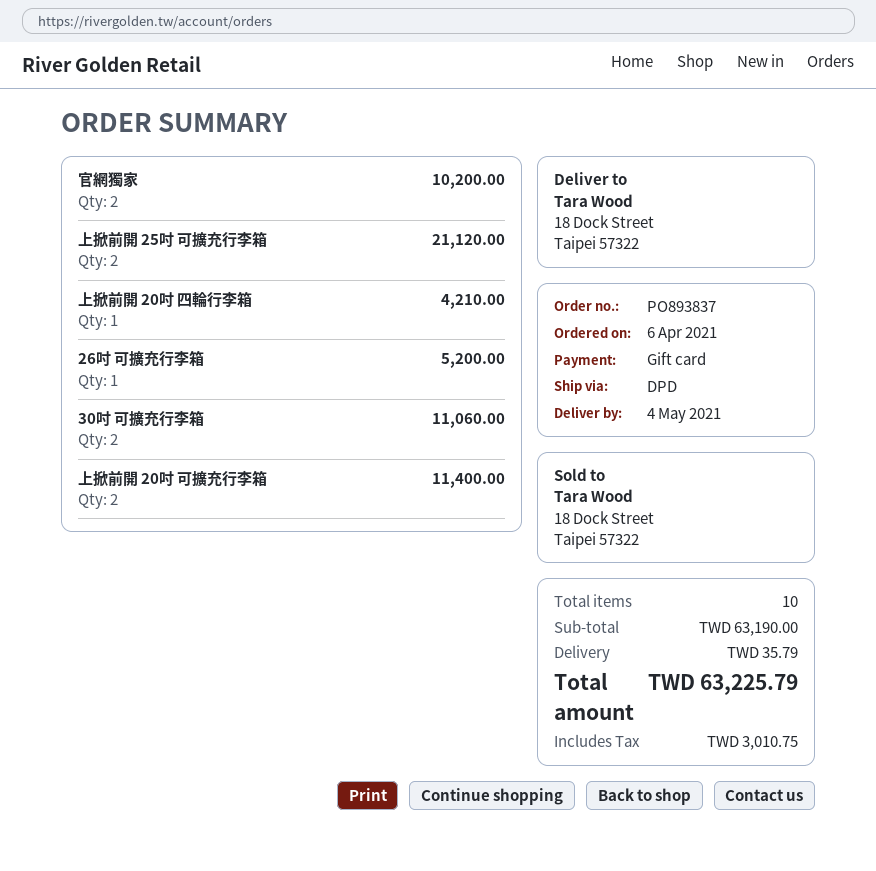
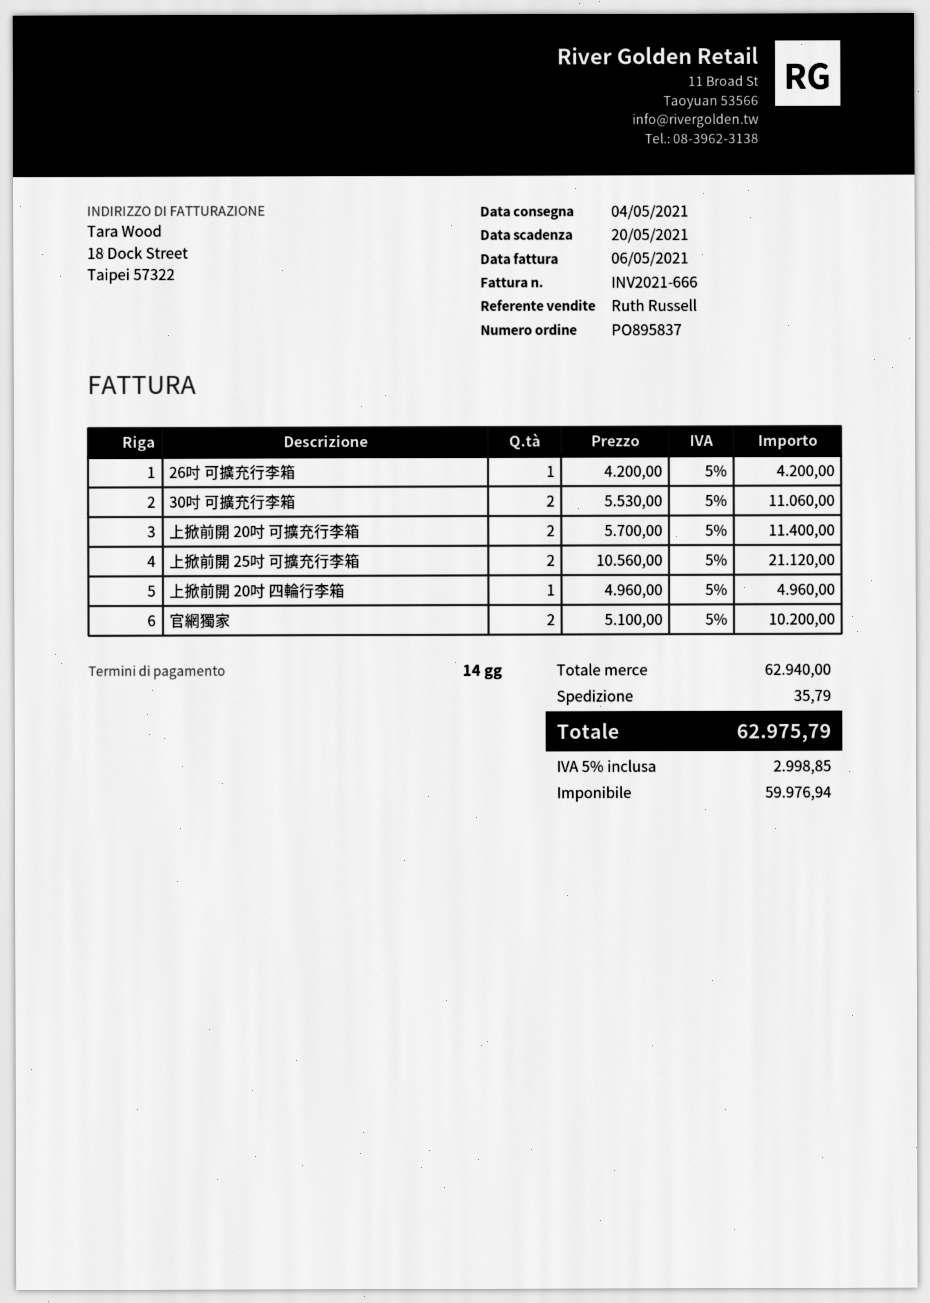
order number: PO893837 -> PO895837
上掀前開 20吋 四輪行李箱: 1 for 4210.00 -> 1 for 4960.00
26吋 可擴充行李箱: 1 for 5200.00 -> 1 for 4200.00
subtotal: 63190.00 -> 62940.00
tax: 3010.75 -> 2998.85
total: 63225.79 -> 62975.79

